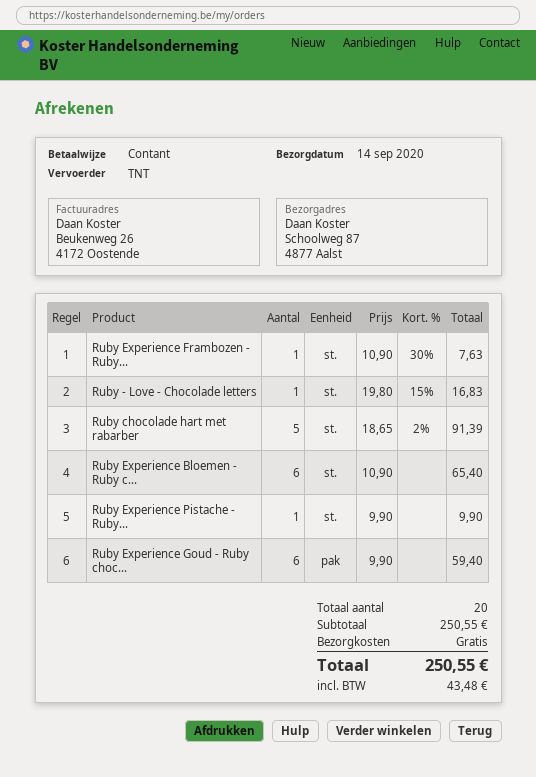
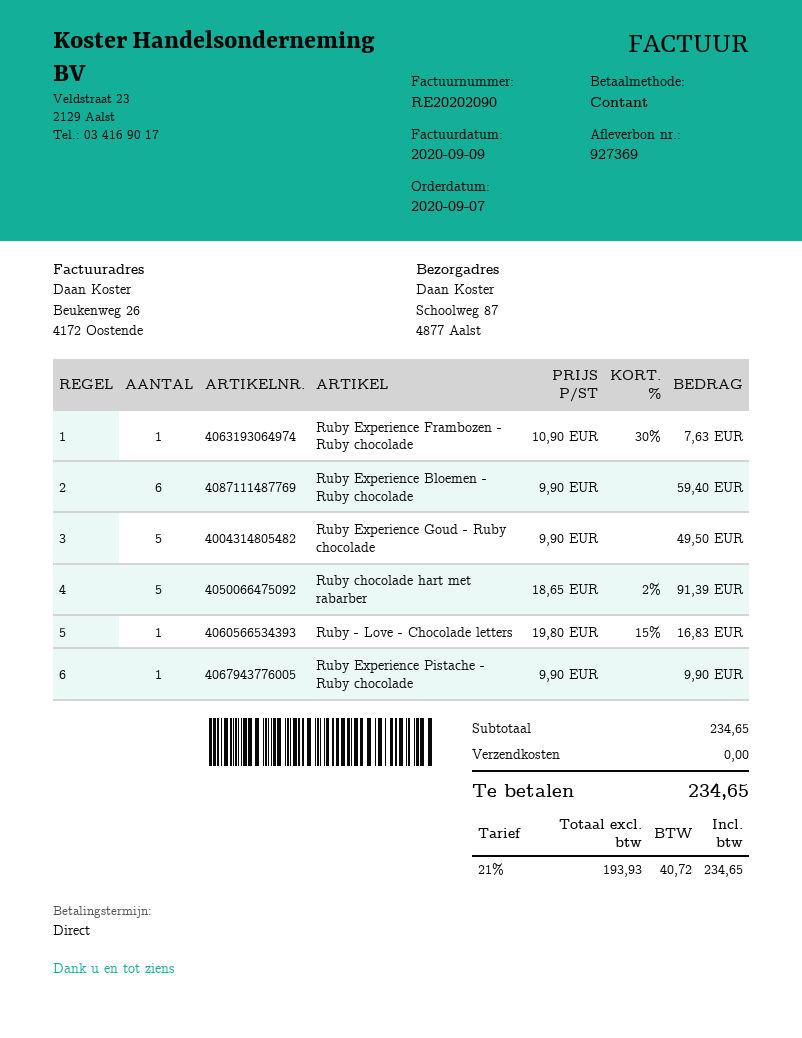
Ruby Experience Bloemen - Ruby c...: 6 x 10.90 = 65.40 -> 6 x 9.90 = 59.40
Ruby Experience Goud - Ruby choc...: 6 x 9.90 = 59.40 -> 5 x 9.90 = 49.50
subtotal: 250.55 -> 234.65
tax: 43.48 -> 40.72
total: 250.55 -> 234.65

